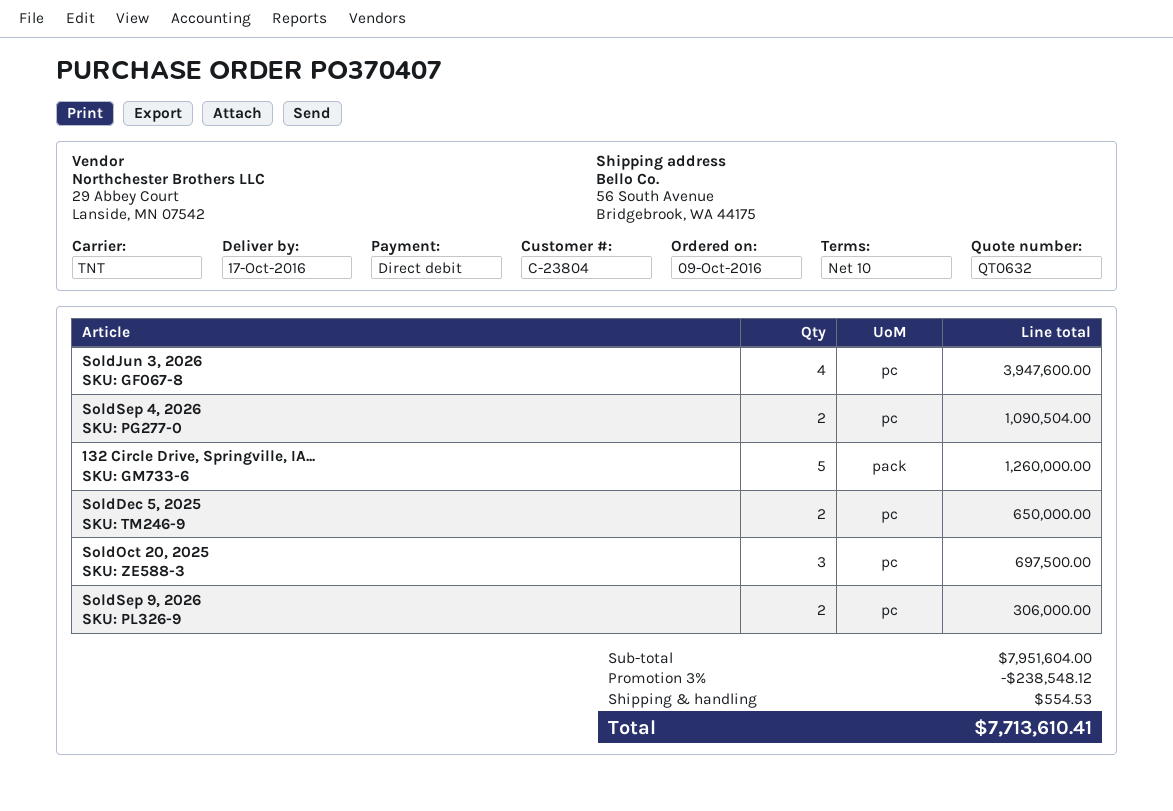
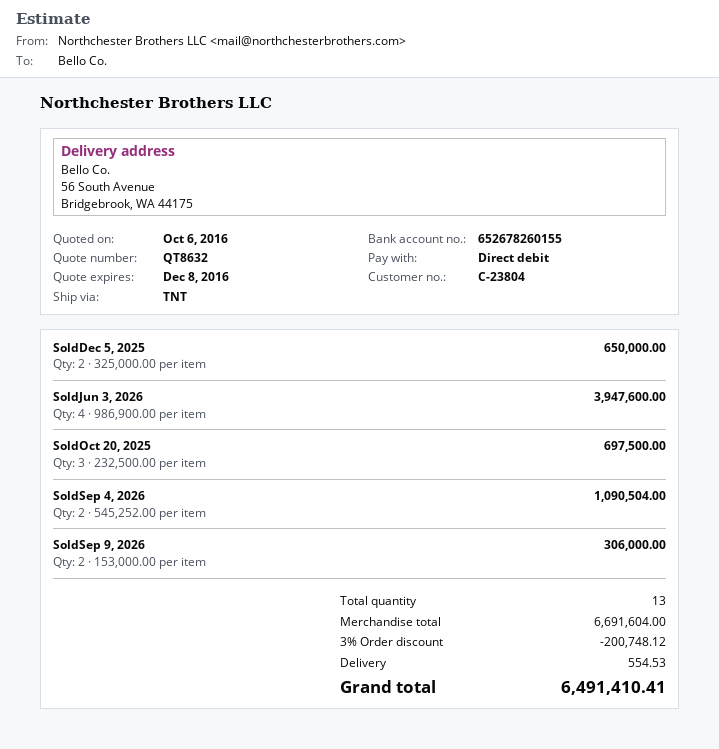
quote number: QT0632 -> QT8632
132 Circle Drive, Springville, IA...: 5 for 1260000.00 -> none
subtotal: 7951604.00 -> 6691604.00
discount: 3% = 238548.12 -> 3% = 200748.12
total: 7713610.41 -> 6491410.41

